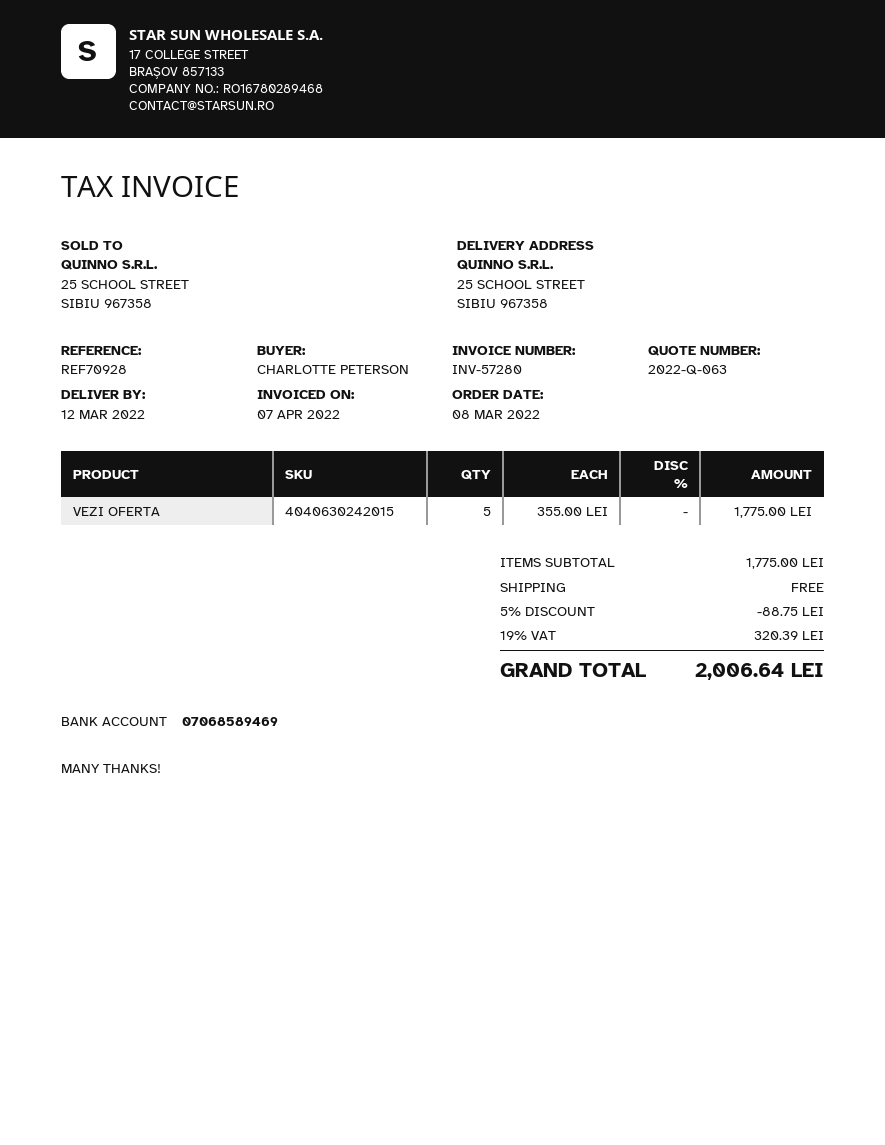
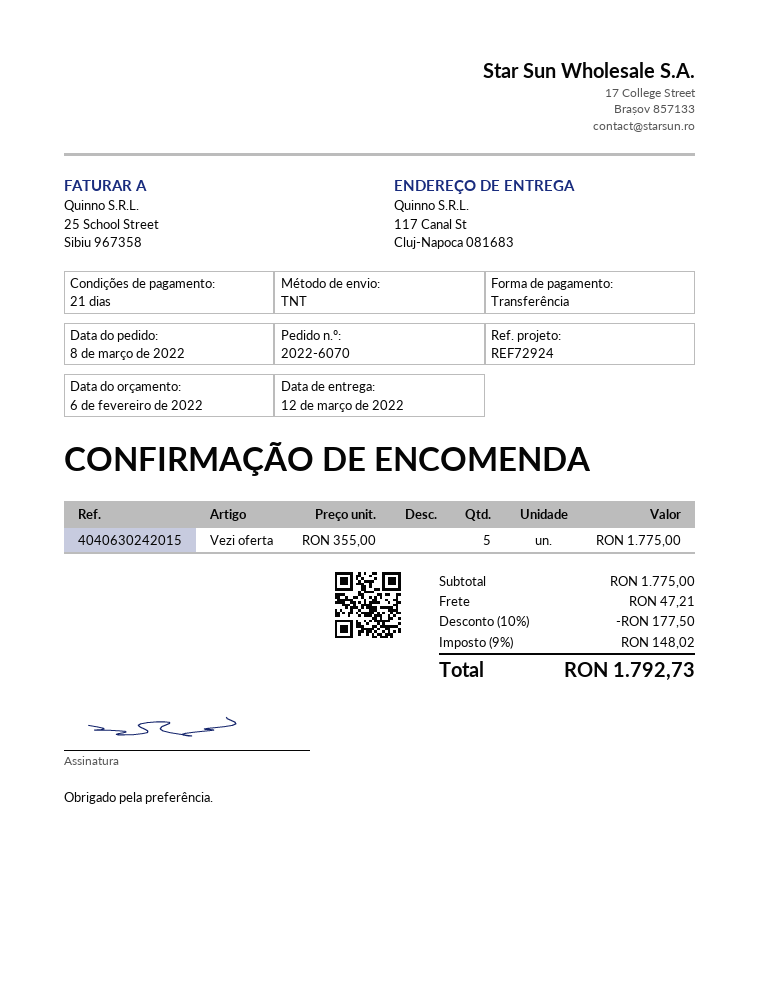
reference: REF70928 -> REF72924
ship to: 25 SCHOOL STREET, SIBIU 967358 -> 117 Canal St, Cluj-Napoca 081683
discount: 5% = 88.75 -> 10% = 177.50
shipping: 0.00 -> 47.21
tax: 19% = 320.39 -> 9% = 148.02
total: 2006.64 -> 1792.73

